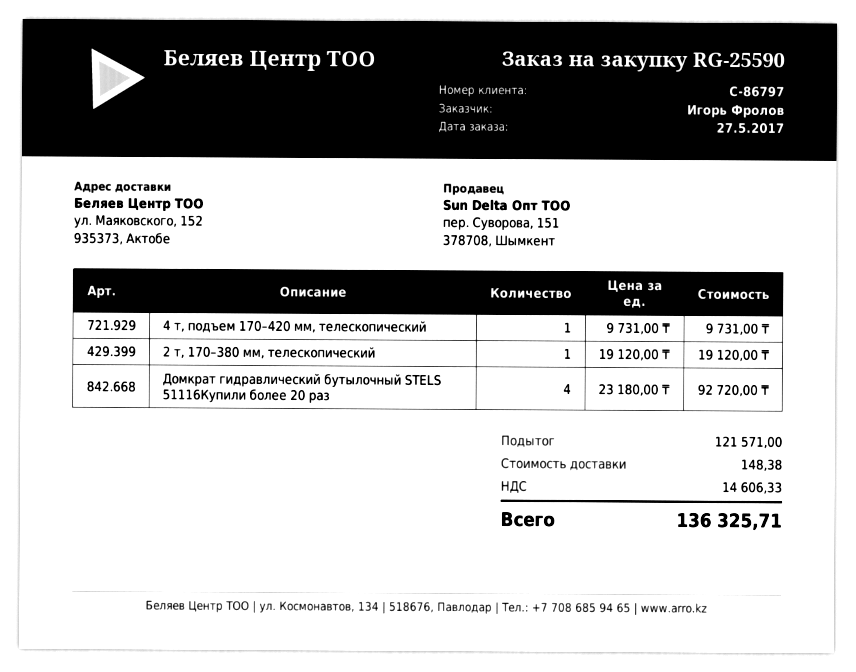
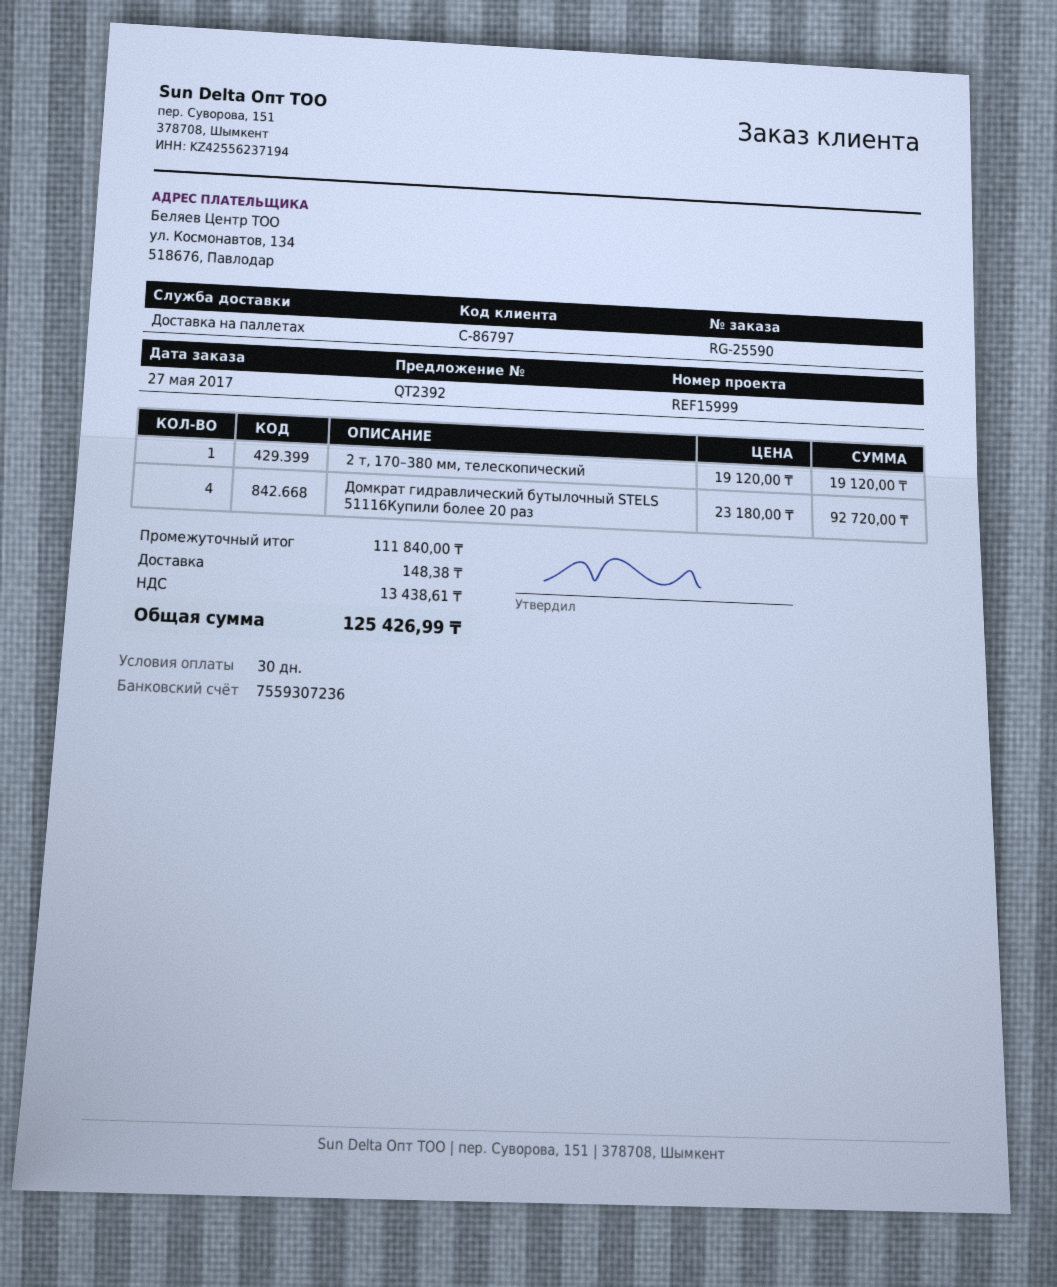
4 т, подъем 170–420 мм, телескопический: 1 x 9731.00 = 9731.00 -> none
subtotal: 121571.00 -> 111840.00
tax: 14606.33 -> 13438.61
total: 136325.71 -> 125426.99

